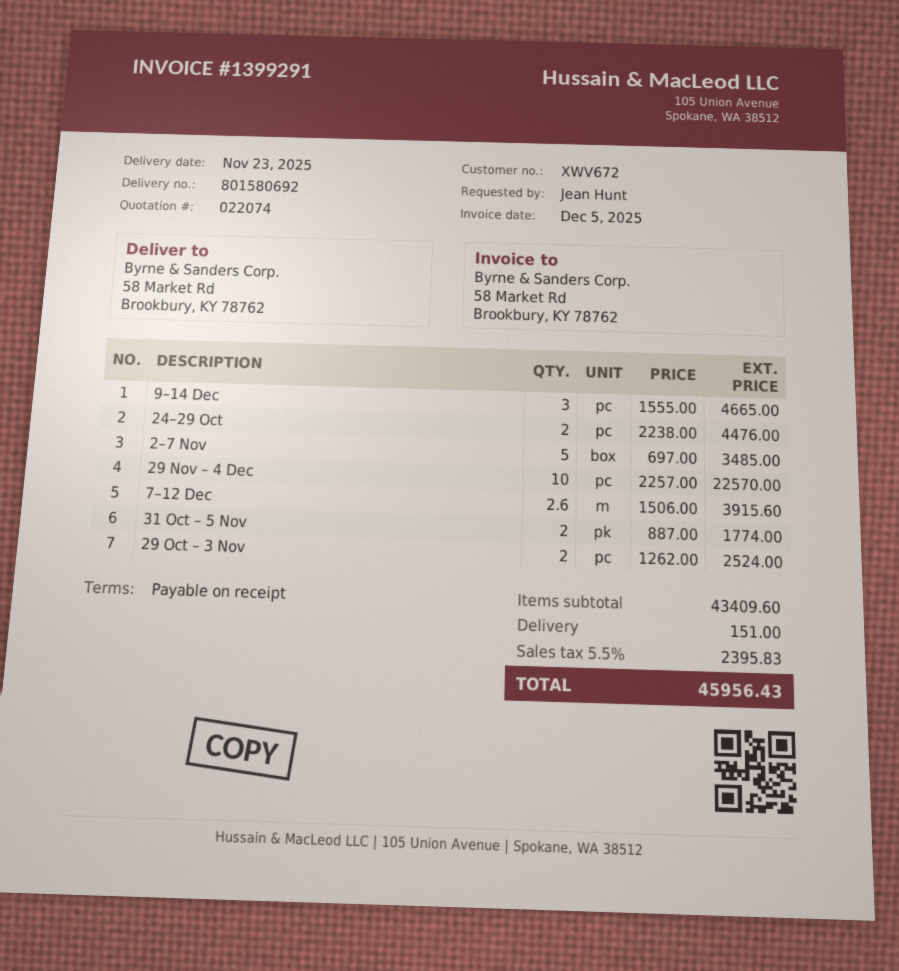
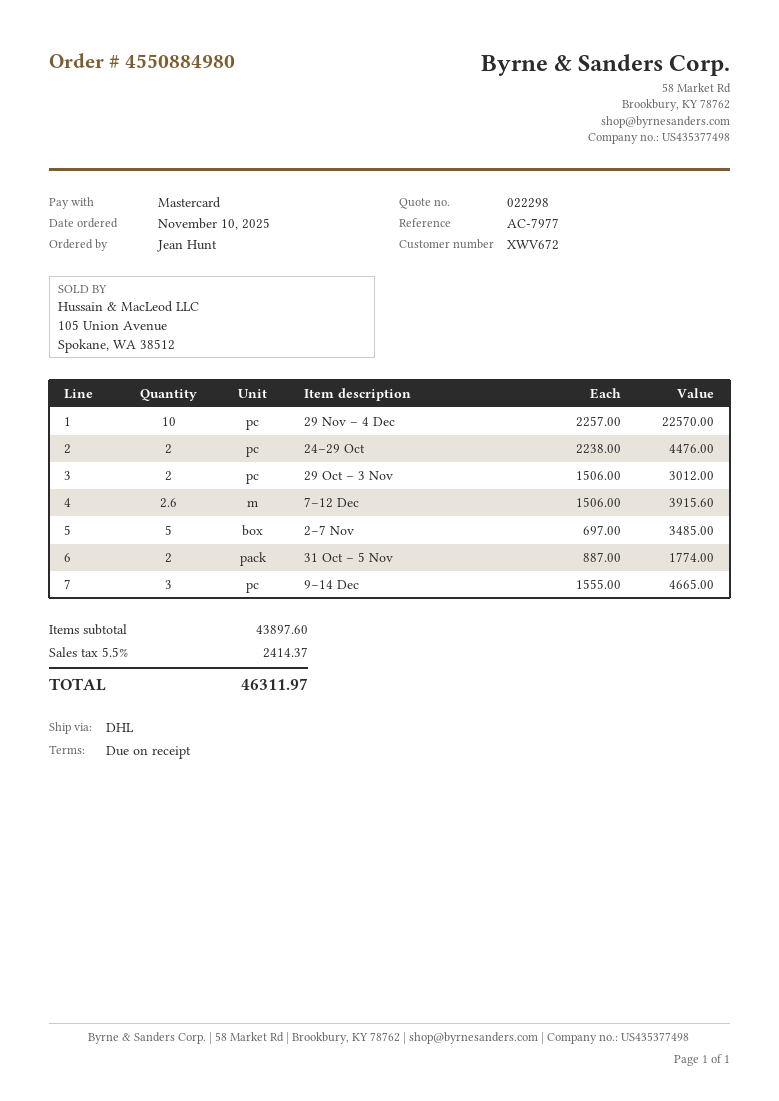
quote number: 022074 -> 022298
29 Oct – 3 Nov: 2 x 1262.00 = 2524.00 -> 2 x 1506.00 = 3012.00
subtotal: 43409.60 -> 43897.60
shipping: 151.00 -> none
tax: 5.5% = 2395.83 -> 5.5% = 2414.37
total: 45956.43 -> 46311.97

